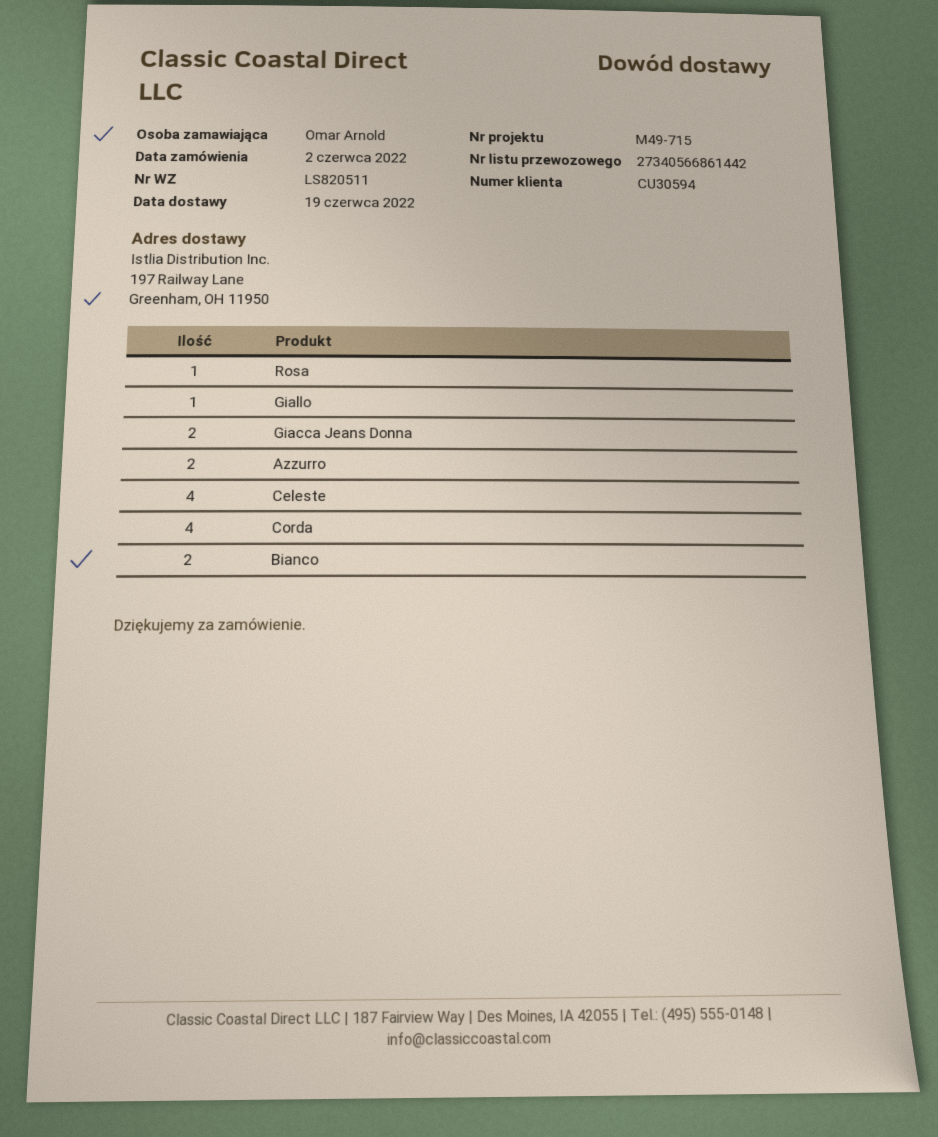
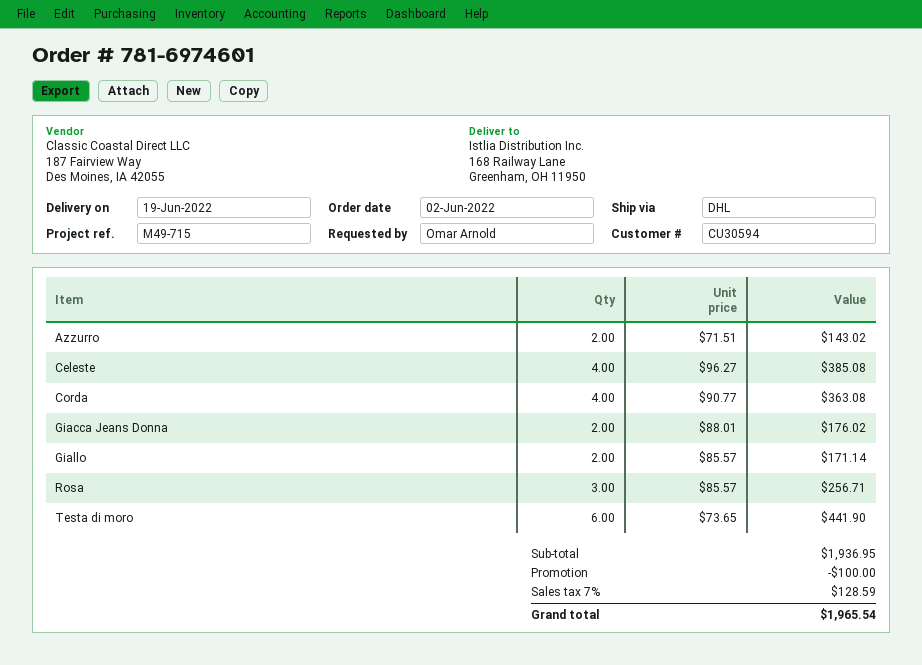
ship to: 197 Railway Lane, Greenham, OH 11950 -> 168 Railway Lane, Greenham, OH 11950
Rosa: 1 -> 3
Giallo: 1 -> 2
Bianco: 2 -> none
Testa di moro: none -> 6

